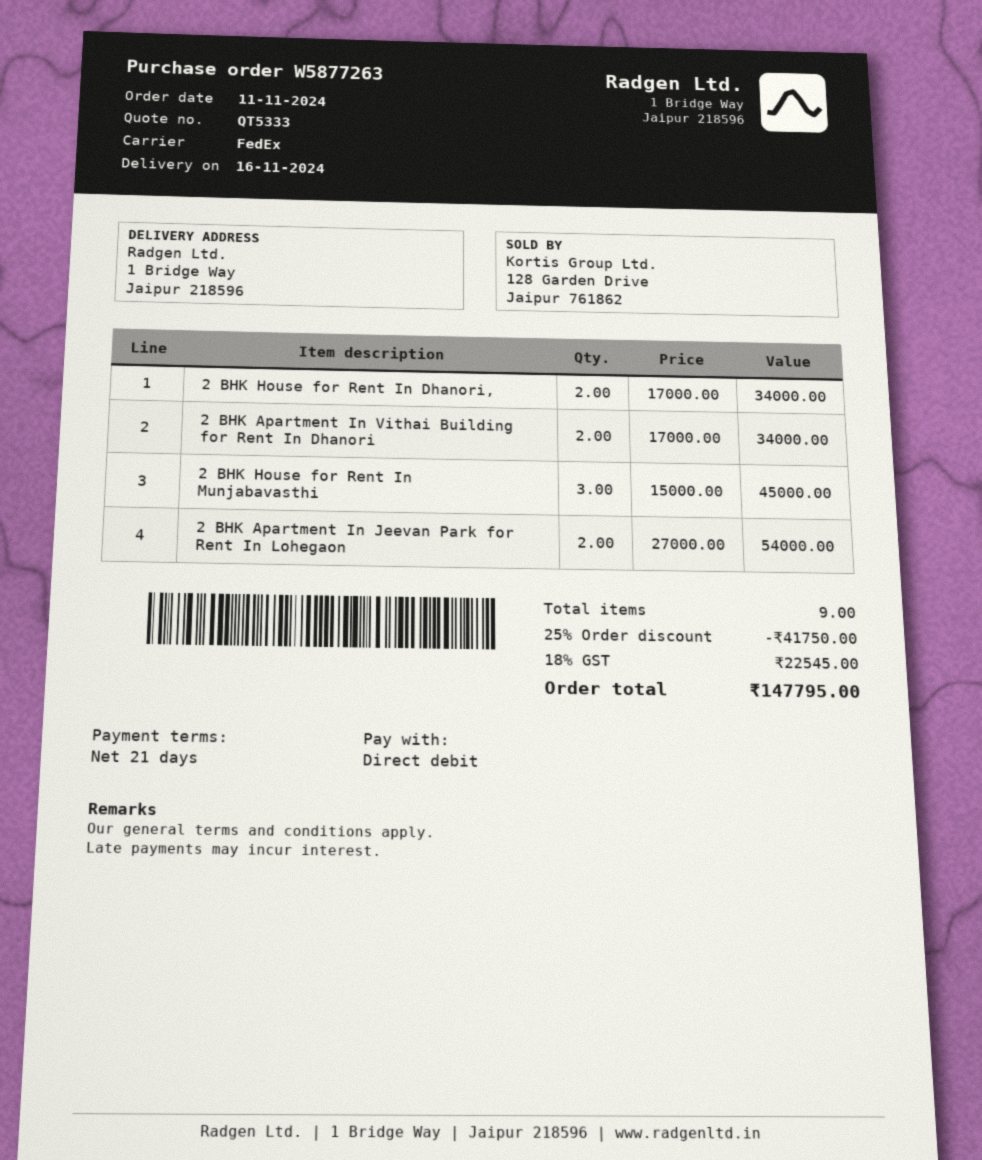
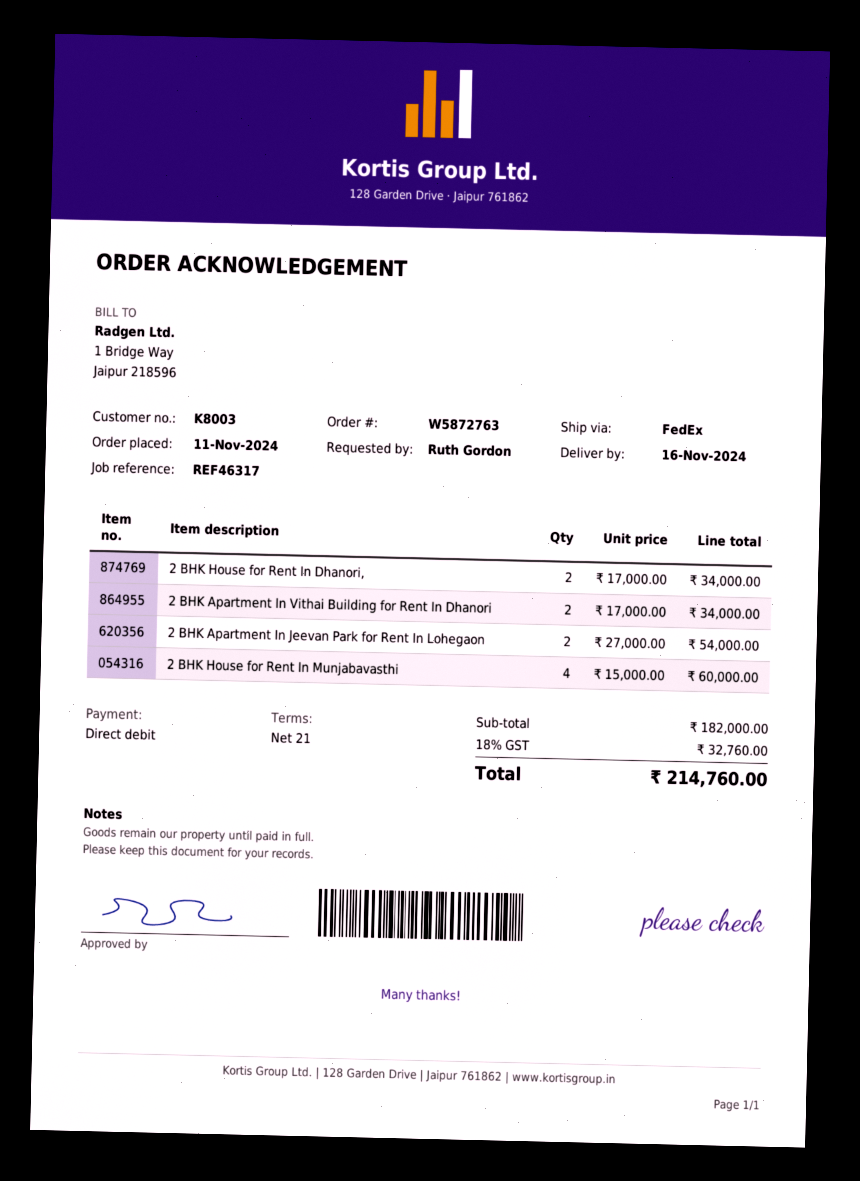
order number: W5877263 -> W5872763
2 BHK House for Rent In Munjabavasthi: 3 x 15000.00 = 45000.00 -> 4 x 15000.00 = 60000.00
discount: 25% = 41750.00 -> none
tax: 18% = 22545.00 -> 18% = 32760.00
total: 147795.00 -> 214760.00

